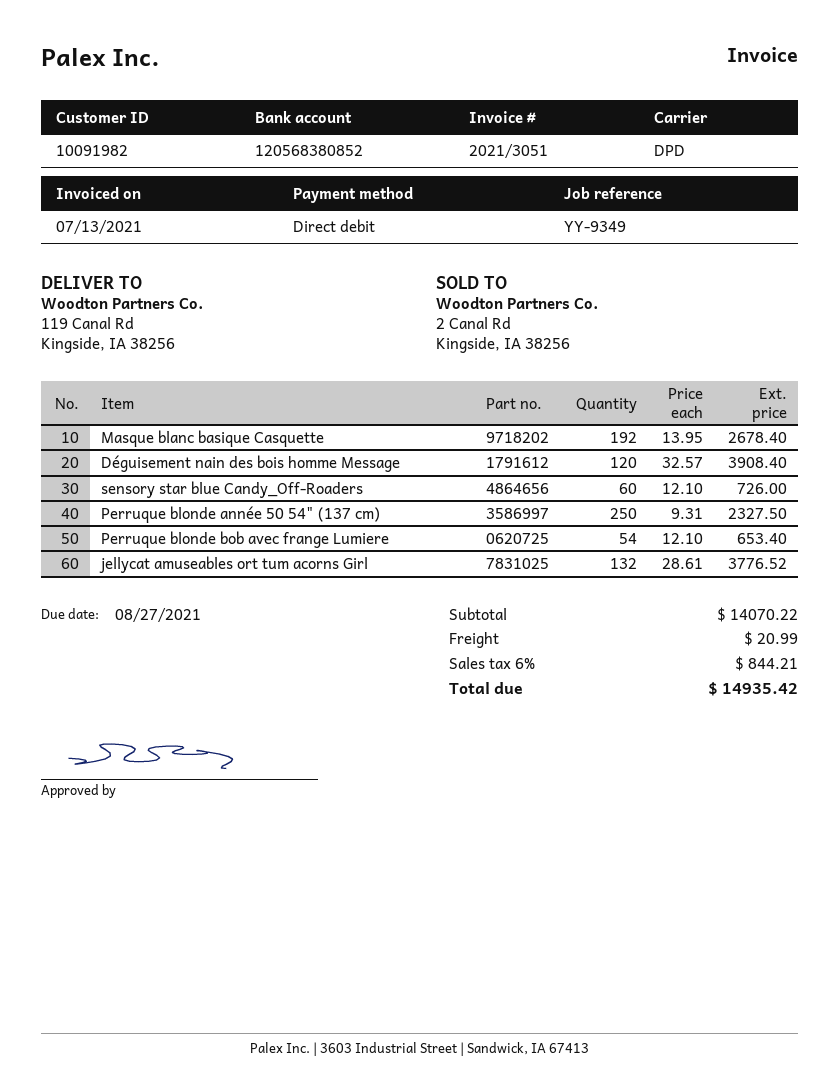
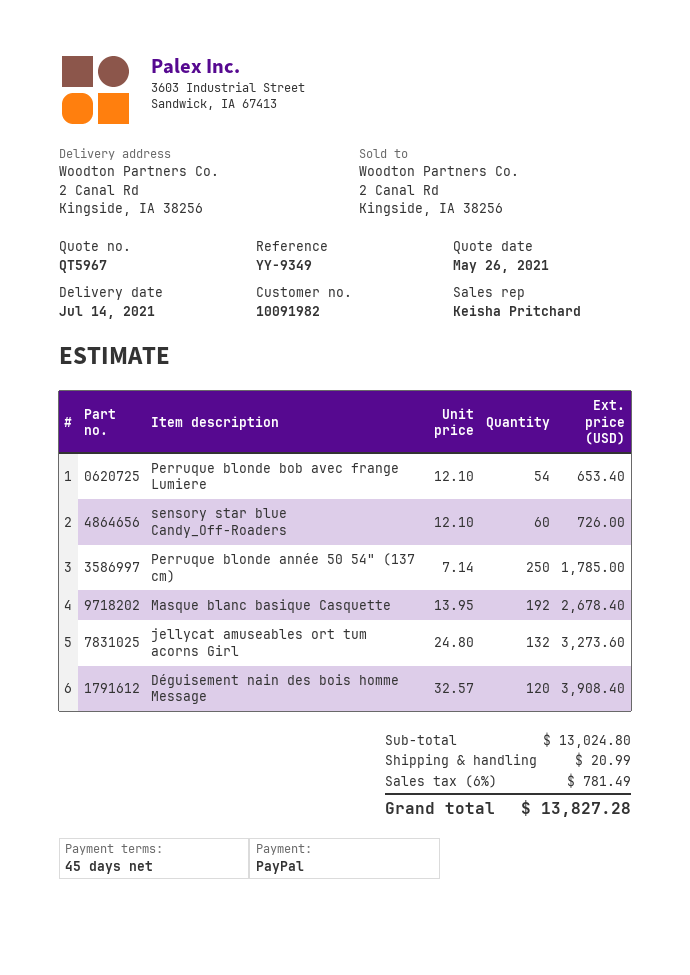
payment method: direct debit -> PayPal
ship to: 119 Canal Rd, Kingside, IA 38256 -> 2 Canal Rd, Kingside, IA 38256
Perruque blonde année 50 54" (137 cm): 250 x 9.31 = 2327.50 -> 250 x 7.14 = 1785.00
jellycat amuseables ort tum acorns Girl: 132 x 28.61 = 3776.52 -> 132 x 24.80 = 3273.60
subtotal: 14070.22 -> 13024.80
tax: 6% = 844.21 -> 6% = 781.49
total: 14935.42 -> 13827.28

